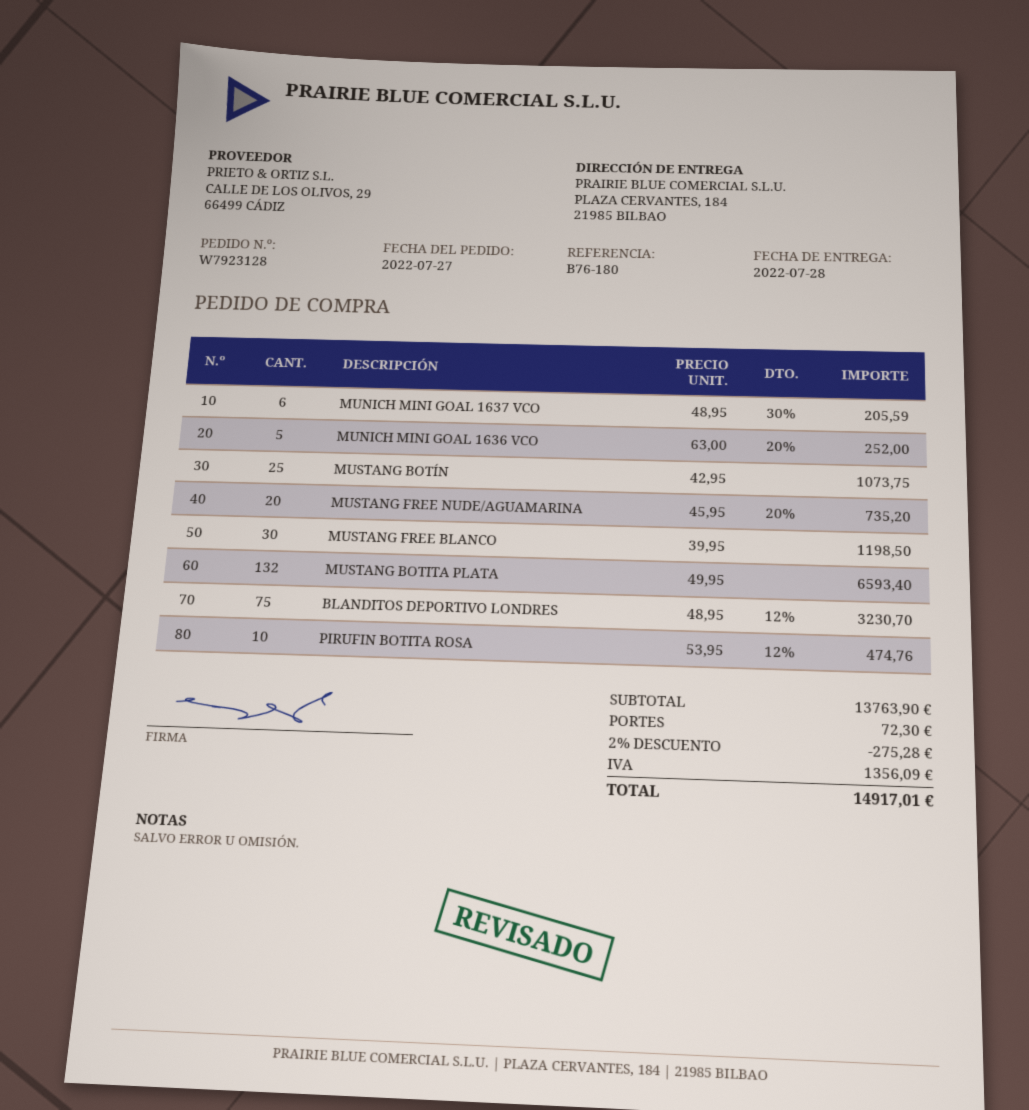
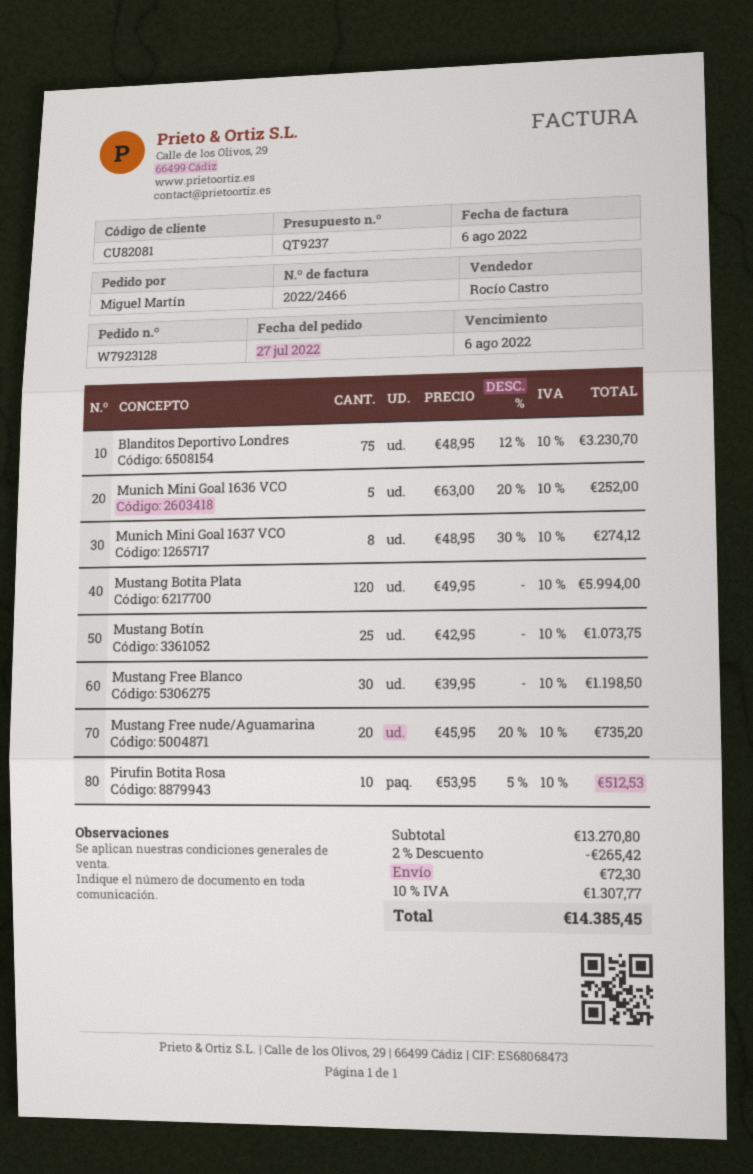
MUNICH MINI GOAL 1637 VCO: 6 x 48.95 - 30% = 205.59 -> 8 x 48.95 - 30% = 274.12
MUSTANG BOTITA PLATA: 132 x 49.95 = 6593.40 -> 120 x 49.95 = 5994.00
PIRUFIN BOTITA ROSA: 10 x 53.95 - 12% = 474.76 -> 10 x 53.95 - 5% = 512.53
subtotal: 13763.90 -> 13270.80
discount: 2% = 275.28 -> 2% = 265.42
tax: 1356.09 -> 1307.77
total: 14917.01 -> 14385.45

